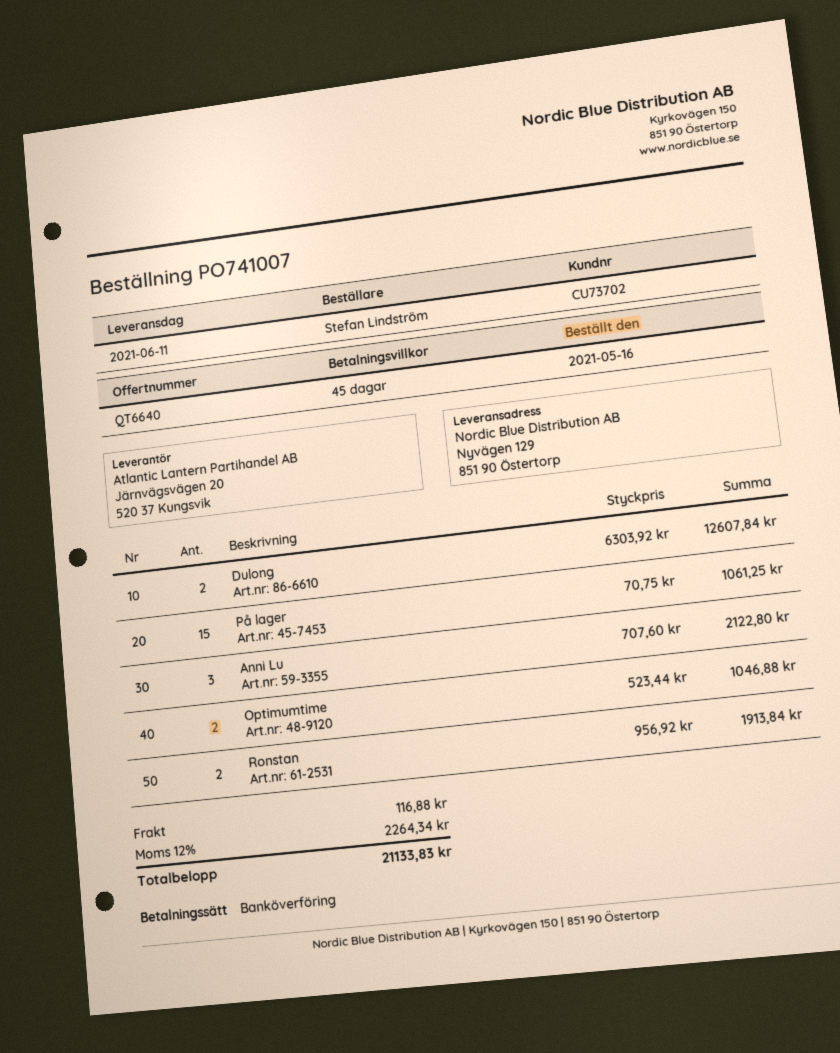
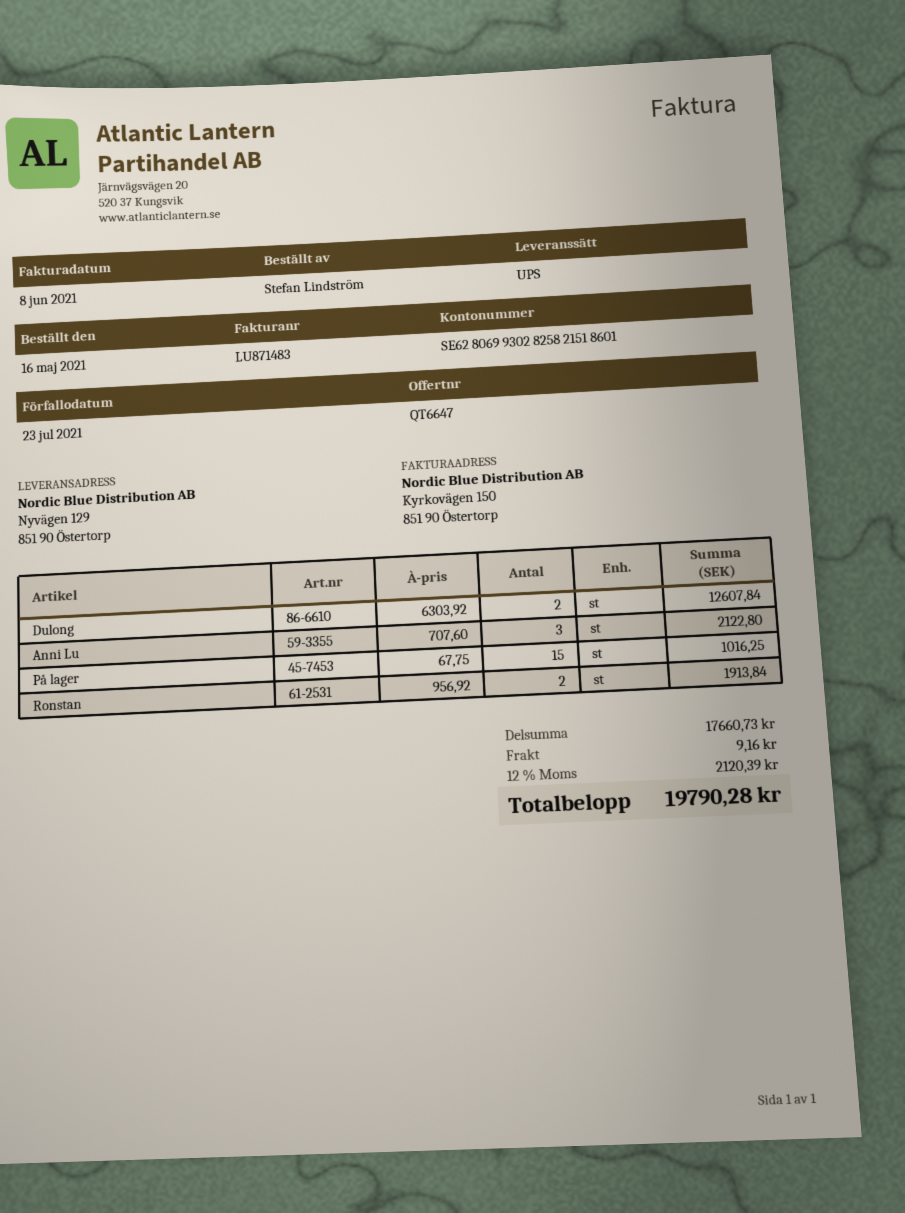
quote number: QT6640 -> QT6647
På lager: 15 x 70.75 = 1061.25 -> 15 x 67.75 = 1016.25
Optimumtime: 2 x 523.44 = 1046.88 -> none
shipping: 116.88 -> 9.16
tax: 12% = 2264.34 -> 12% = 2120.39
total: 21133.83 -> 19790.28

